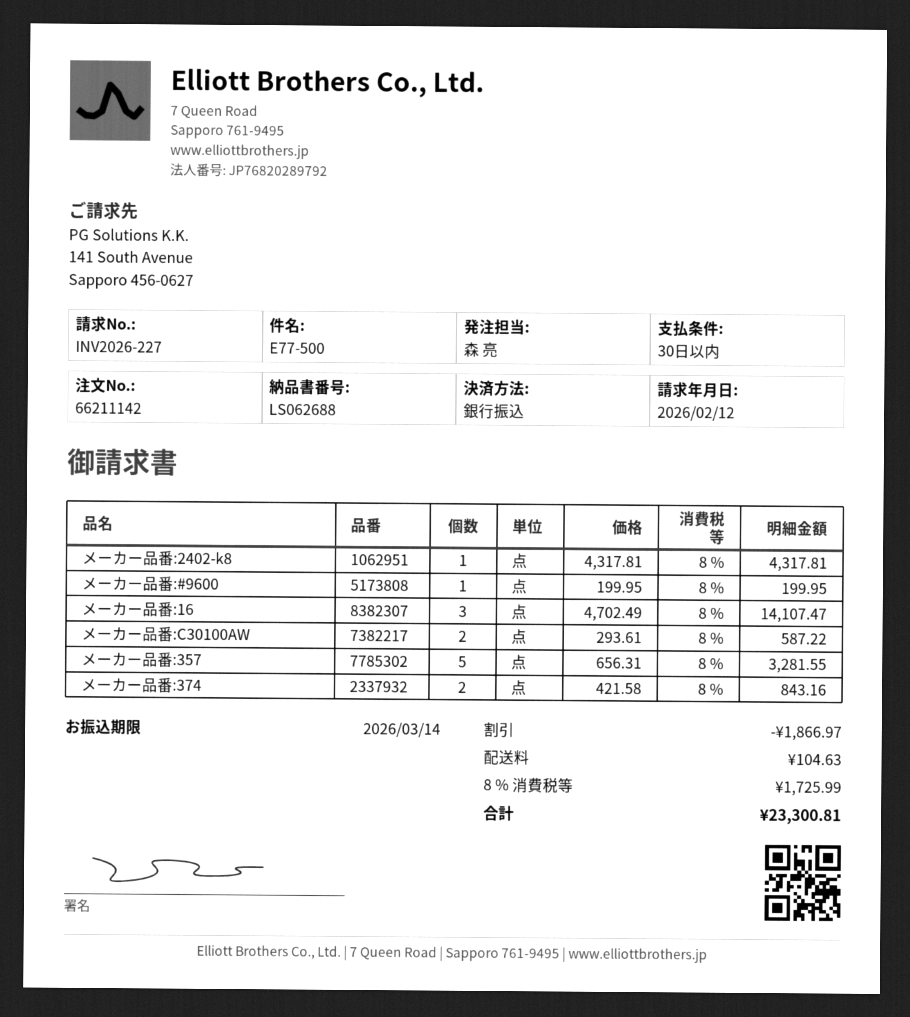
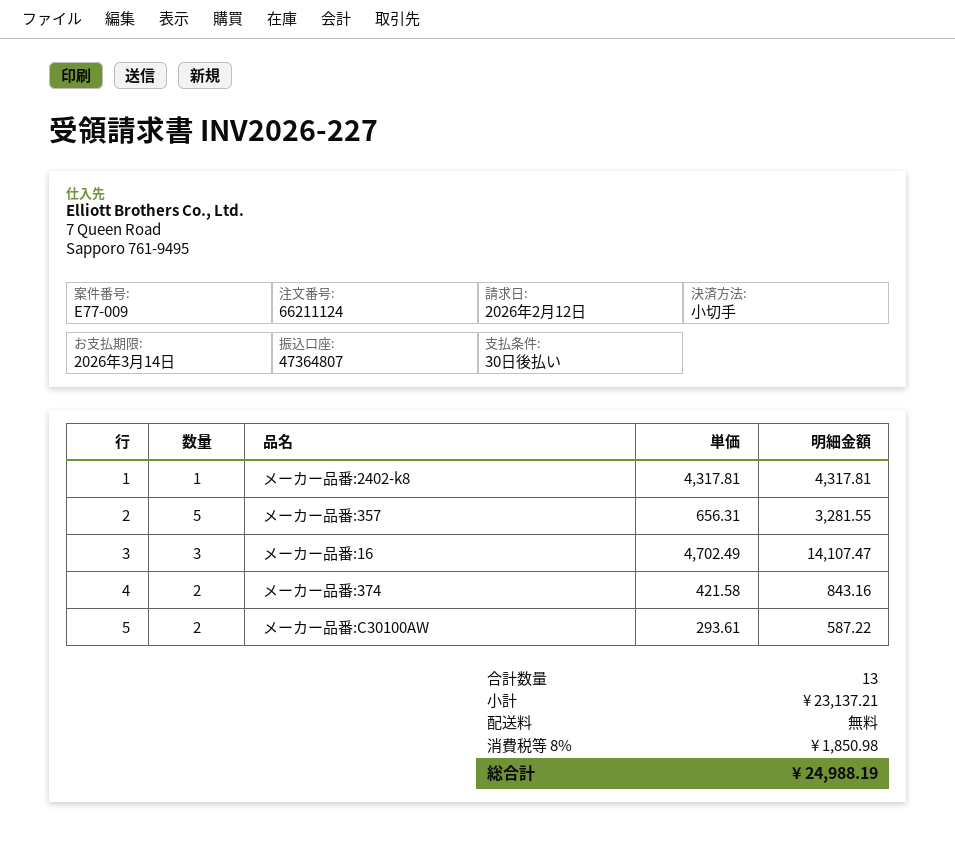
order number: 66211142 -> 66211124
reference: E77-500 -> E77-009
payment method: bank transfer -> cheque
メーカー品番:#9600: 1 x 199.95 = 199.95 -> none
discount: 1866.97 -> none
shipping: 104.63 -> 0.00
tax: 8% = 1725.99 -> 8% = 1850.98
total: 23300.81 -> 24988.19

